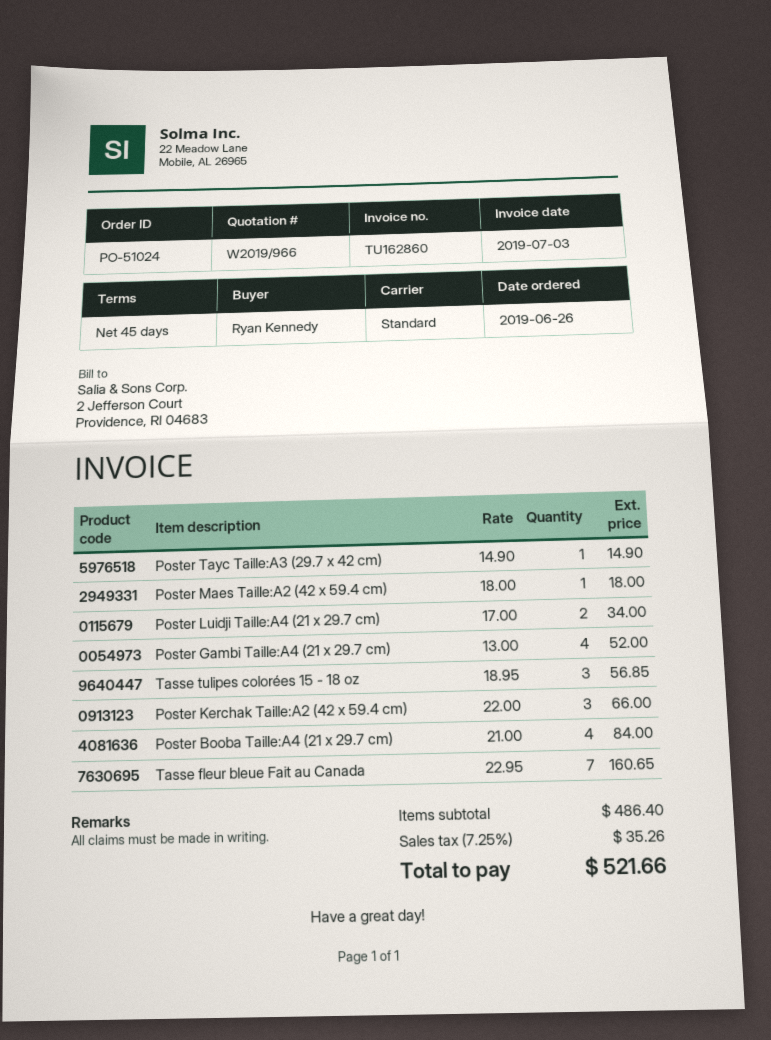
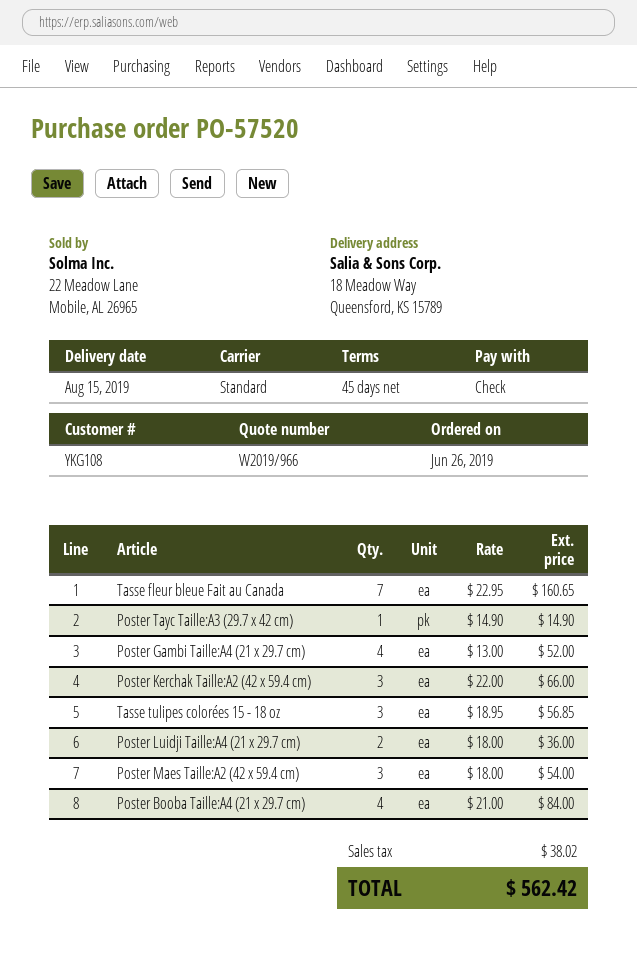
order number: PO-51024 -> PO-57520
Poster Maes Taille:A2 (42 x 59.4 cm): 1 x 18.00 = 18.00 -> 3 x 18.00 = 54.00
Poster Luidji Taille:A4 (21 x 29.7 cm): 2 x 17.00 = 34.00 -> 2 x 18.00 = 36.00
tax: 35.26 -> 38.02
total: 521.66 -> 562.42

